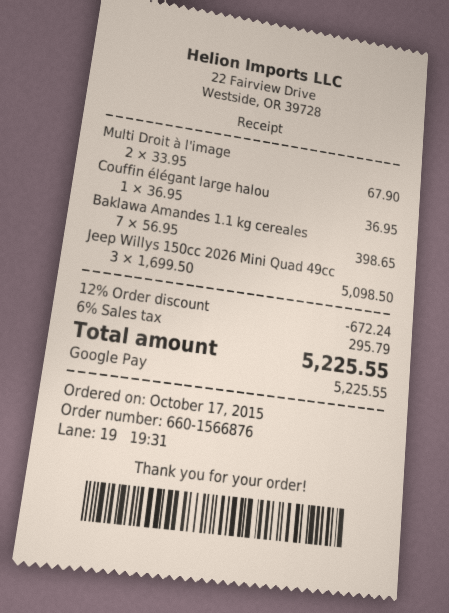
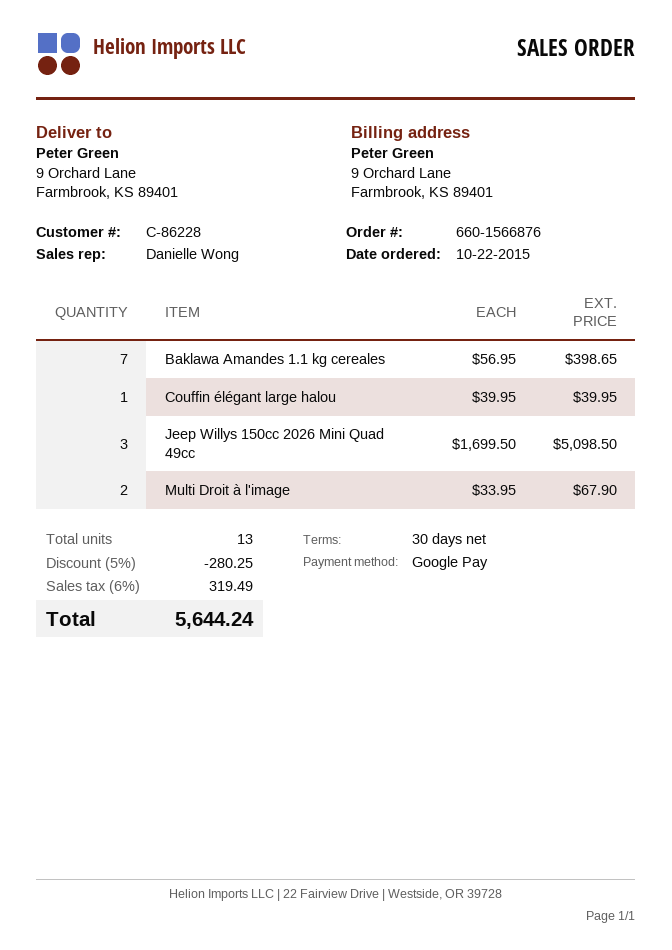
order date: 2015-10-17 -> 2015-10-22
Couffin élégant large halou: 1 x 36.95 = 36.95 -> 1 x 39.95 = 39.95
discount: 12% = 672.24 -> 5% = 280.25
tax: 6% = 295.79 -> 6% = 319.49
total: 5225.55 -> 5644.24

